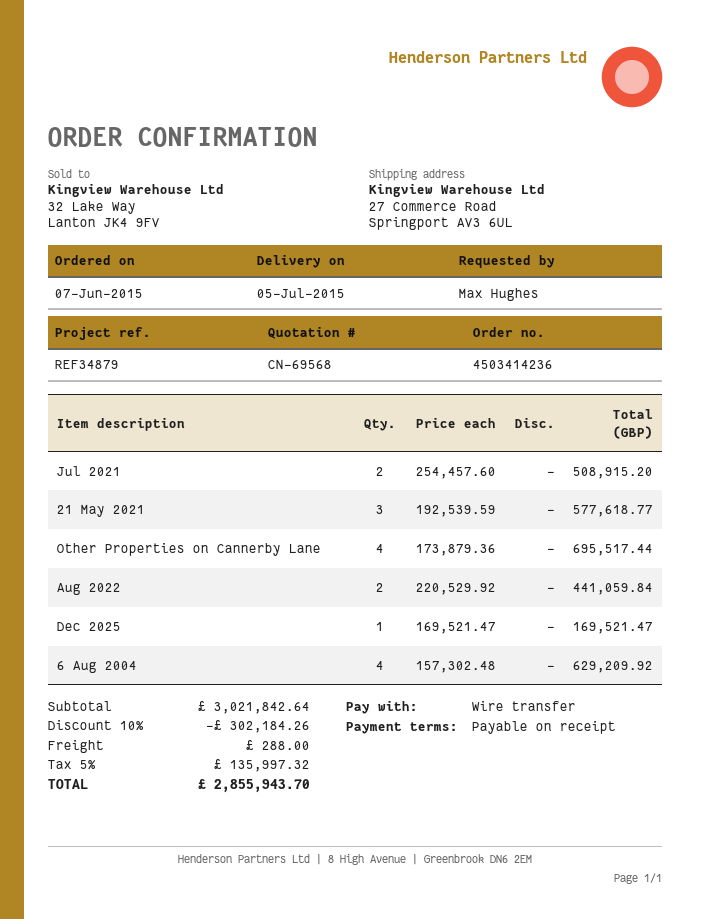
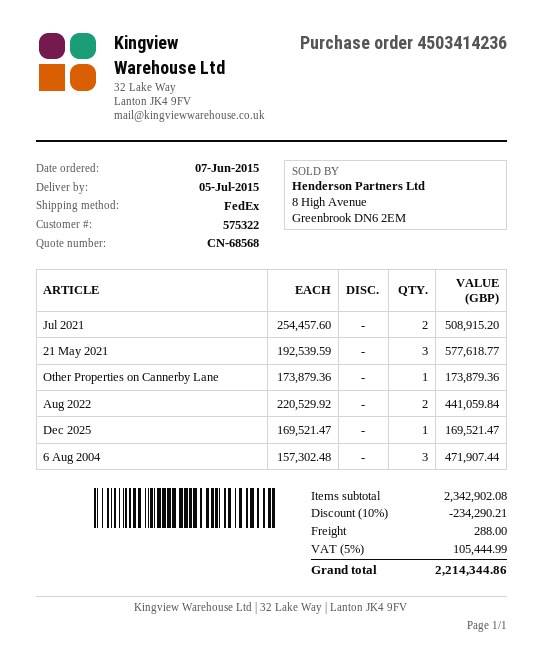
quote number: CN-69568 -> CN-68568
Other Properties on Cannerby Lane: 4 x 173879.36 = 695517.44 -> 1 x 173879.36 = 173879.36
6 Aug 2004: 4 x 157302.48 = 629209.92 -> 3 x 157302.48 = 471907.44
subtotal: 3021842.64 -> 2342902.08
discount: 10% = 302184.26 -> 10% = 234290.21
tax: 5% = 135997.32 -> 5% = 105444.99
total: 2855943.70 -> 2214344.86

